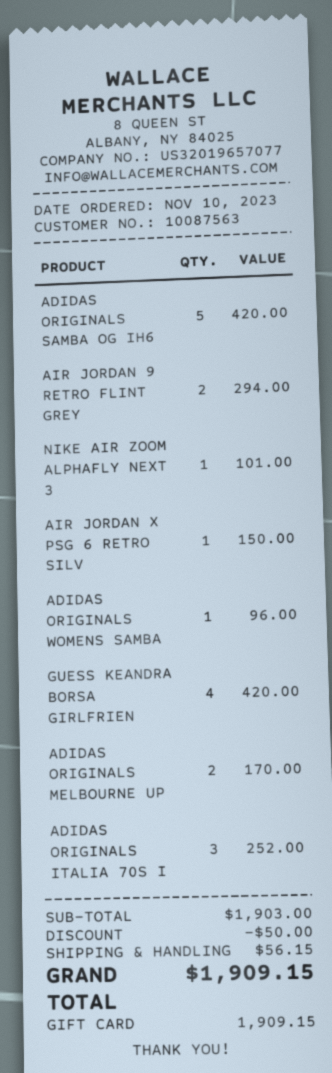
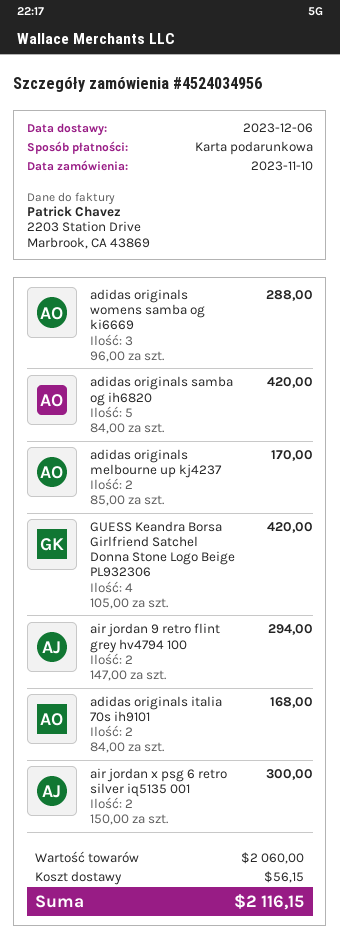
NIKE AIR ZOOM ALPHAFLY NEXT 3: 1 for 101.00 -> none
AIR JORDAN X PSG 6 RETRO SILV: 1 for 150.00 -> 2 for 300.00
ADIDAS ORIGINALS WOMENS SAMBA: 1 for 96.00 -> 3 for 288.00
ADIDAS ORIGINALS ITALIA 70S I: 3 for 252.00 -> 2 for 168.00
subtotal: 1903.00 -> 2060.00
discount: 50.00 -> none
total: 1909.15 -> 2116.15

